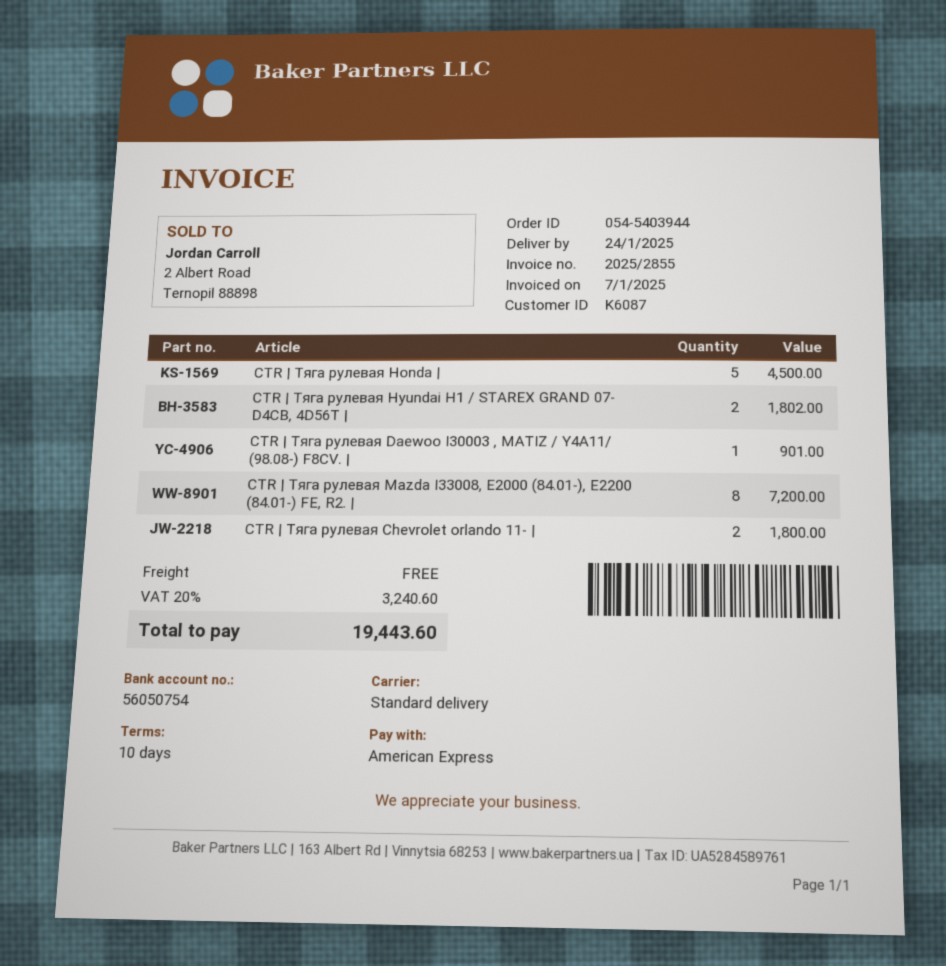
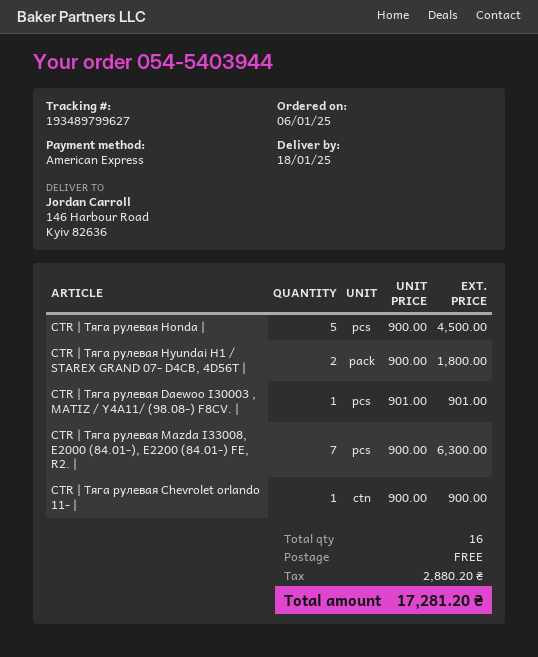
delivery date: 2025-01-24 -> 2025-01-18
CTR | Тяга рулевая Hyundai H1 / STAREX GRAND 07- D4CB, 4D56T |: 2 for 1802.00 -> 2 for 1800.00
CTR | Тяга рулевая Mazda I33008, E2000 (84.01-), E2200 (84.01-) FE, R2. |: 8 for 7200.00 -> 7 for 6300.00
CTR | Тяга рулевая Chevrolet orlando 11- |: 2 for 1800.00 -> 1 for 900.00
tax: 3240.60 -> 2880.20
total: 19443.60 -> 17281.20

